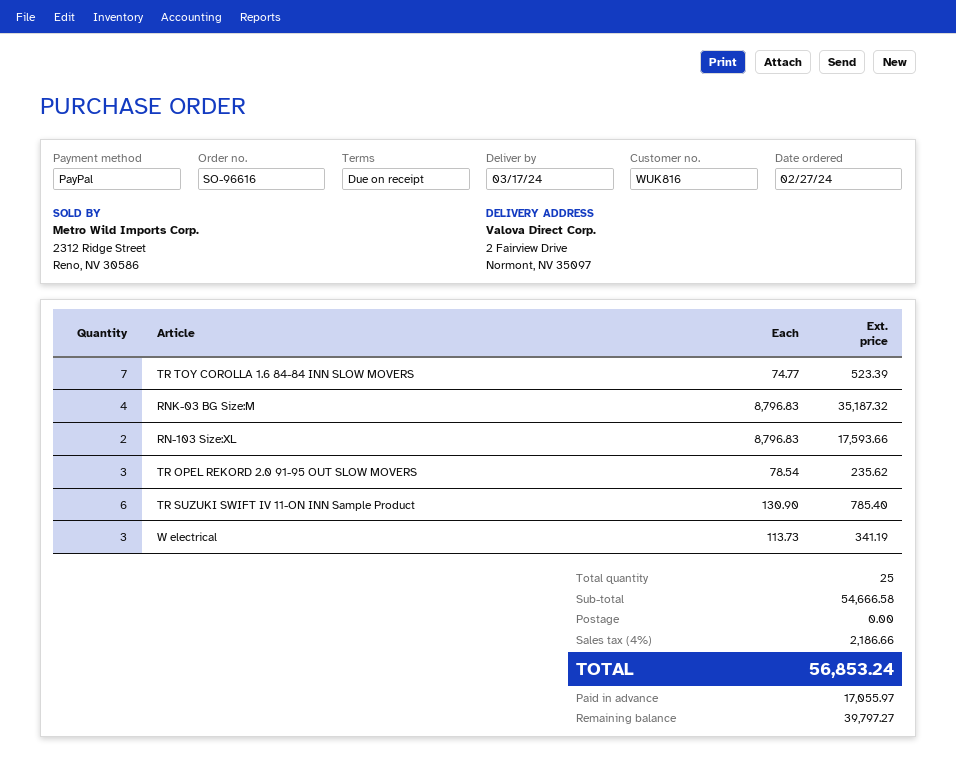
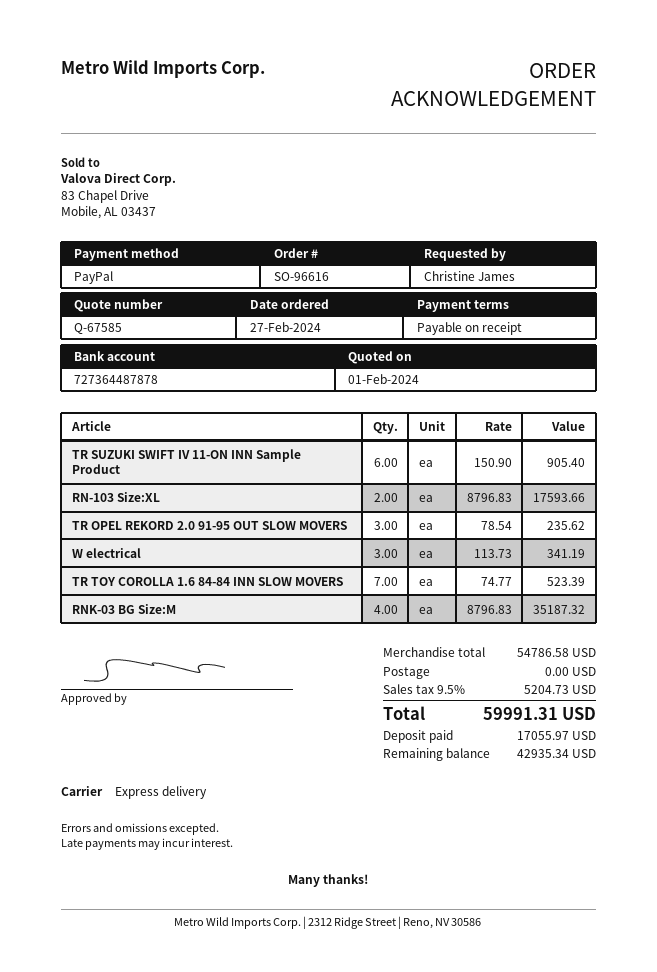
TR SUZUKI SWIFT IV 11-ON INN Sample Product: 6 x 130.90 = 785.40 -> 6 x 150.90 = 905.40
subtotal: 54666.58 -> 54786.58
tax: 4% = 2186.66 -> 9.5% = 5204.73
total: 56853.24 -> 59991.31
balance: 39797.27 -> 42935.34

